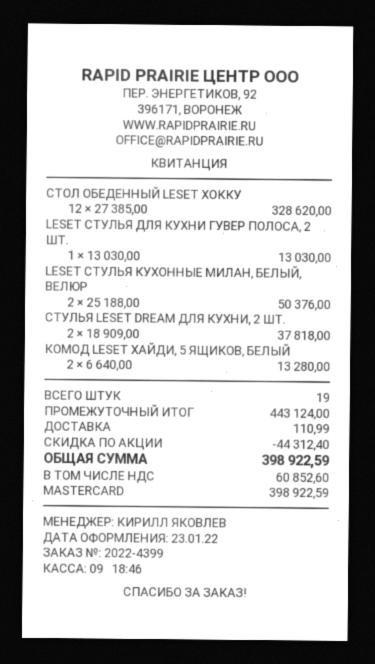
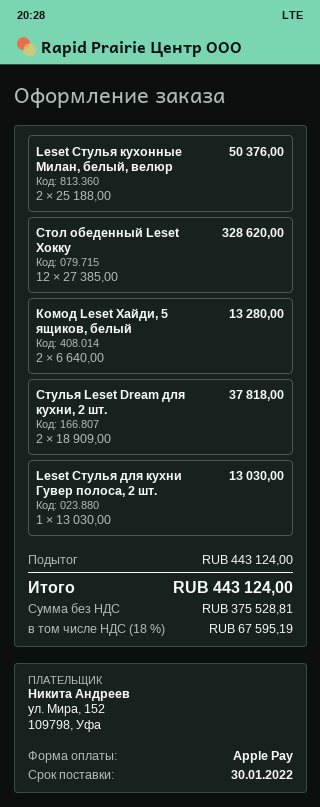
payment method: Mastercard -> Apple Pay
discount: 44312.40 -> none
shipping: 110.99 -> none
tax: 60852.60 -> 67595.19
total: 398922.59 -> 443124.00

